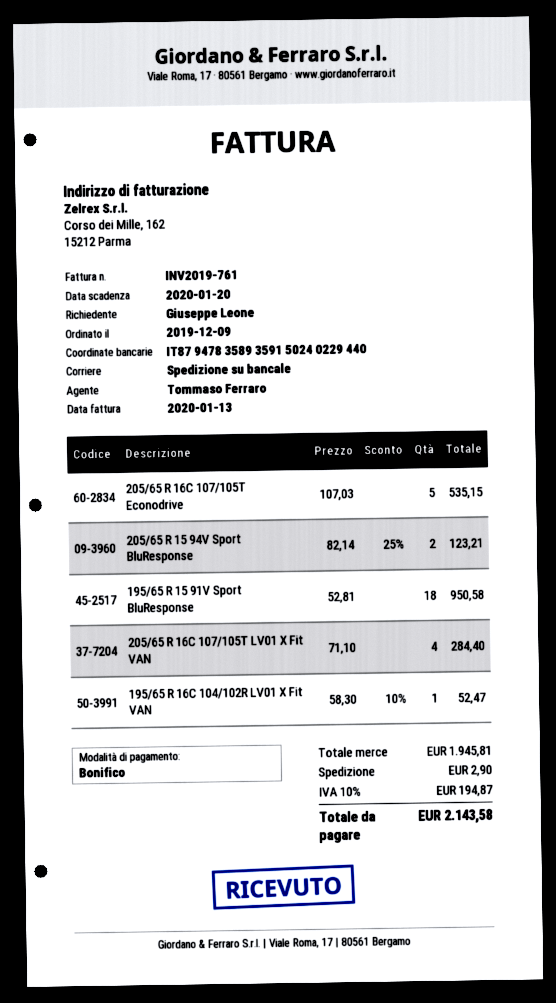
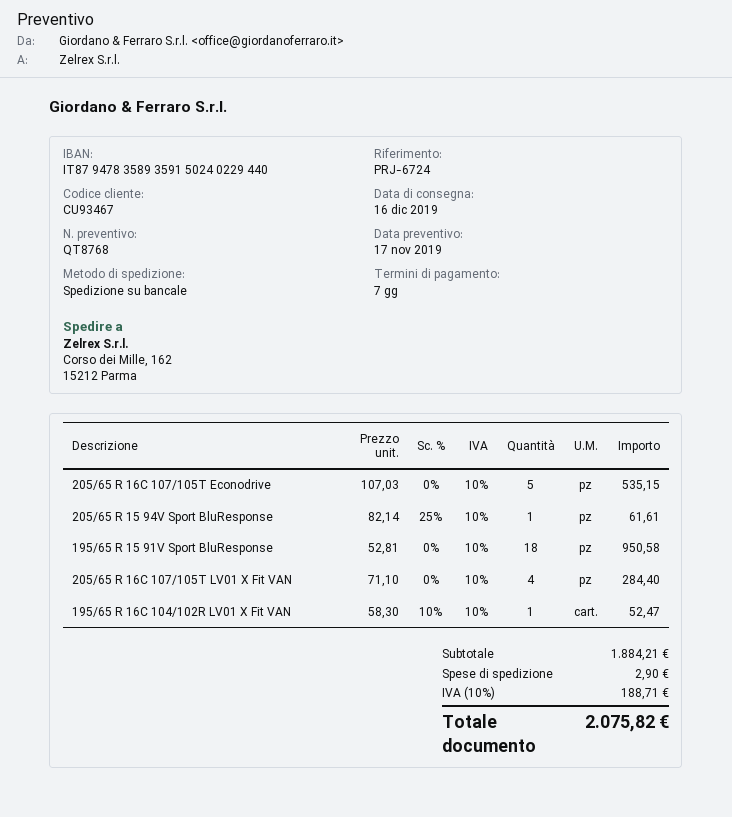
205/65 R 15 94V Sport BluResponse: 2 x 82.14 - 25% = 123.21 -> 1 x 82.14 - 25% = 61.61
subtotal: 1945.81 -> 1884.21
tax: 10% = 194.87 -> 10% = 188.71
total: 2143.58 -> 2075.82

